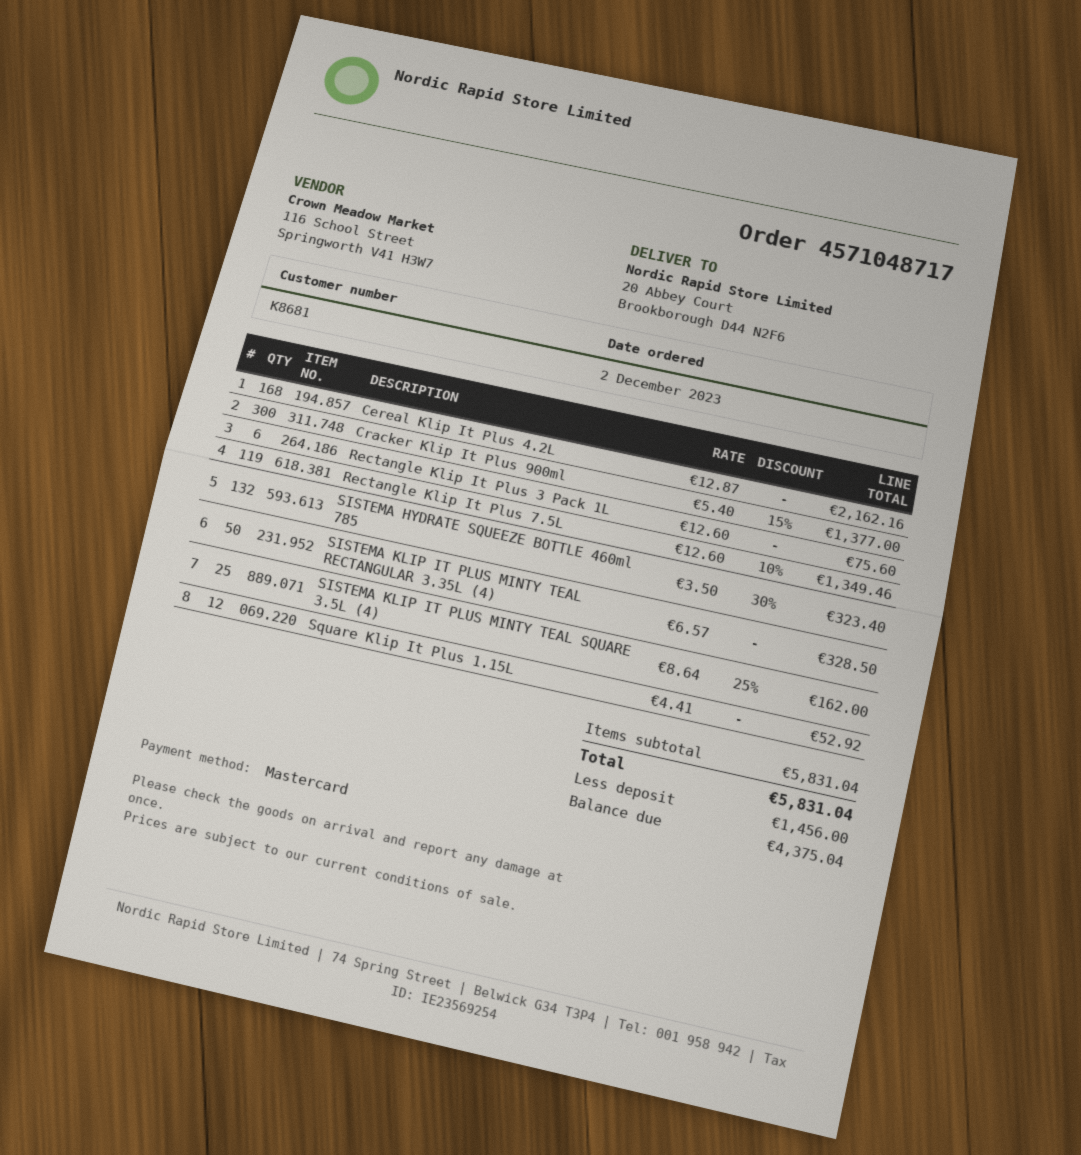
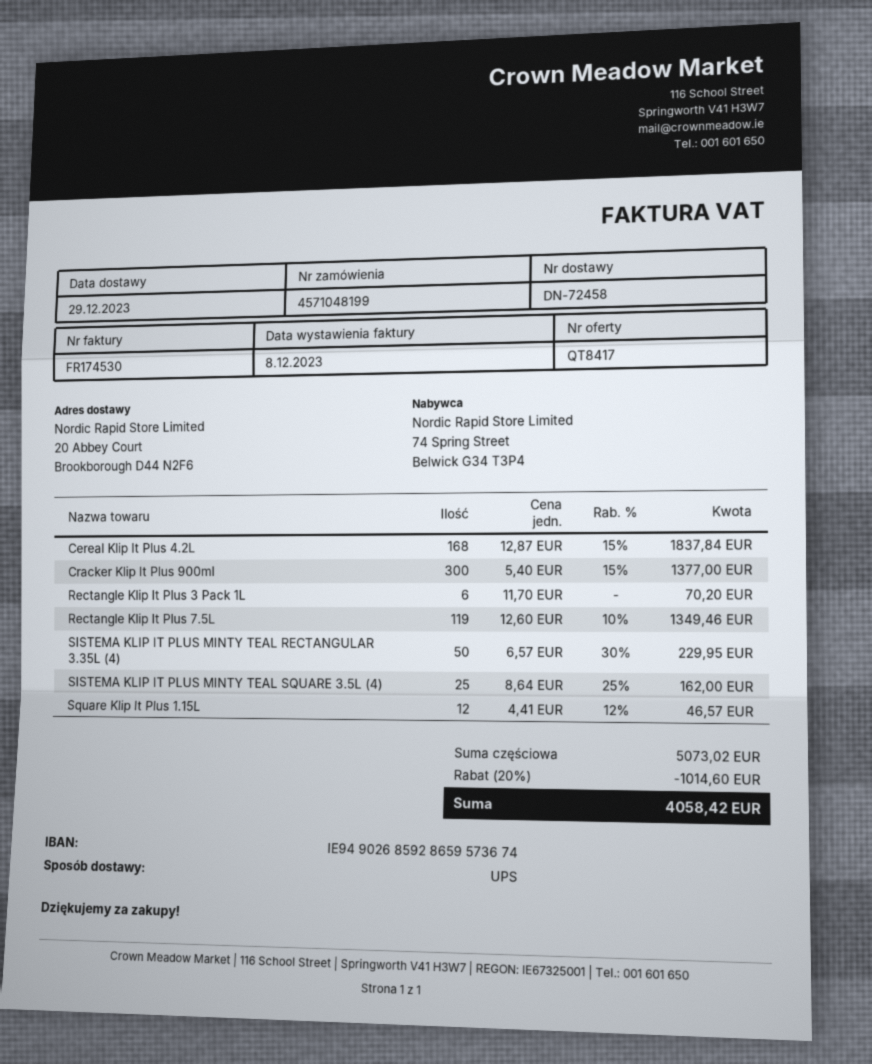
order number: 4571048717 -> 4571048199
Cereal Klip It Plus 4.2L: 168 x 12.87 = 2162.16 -> 168 x 12.87 - 15% = 1837.84
Rectangle Klip It Plus 3 Pack 1L: 6 x 12.60 = 75.60 -> 6 x 11.70 = 70.20
SISTEMA HYDRATE SQUEEZE BOTTLE 460ml 785: 132 x 3.50 - 30% = 323.40 -> none
SISTEMA KLIP IT PLUS MINTY TEAL RECTANGULAR 3.35L (4): 50 x 6.57 = 328.50 -> 50 x 6.57 - 30% = 229.95
Square Klip It Plus 1.15L: 12 x 4.41 = 52.92 -> 12 x 4.41 - 12% = 46.57
subtotal: 5831.04 -> 5073.02
discount: none -> 20% = 1014.60
total: 5831.04 -> 4058.42

